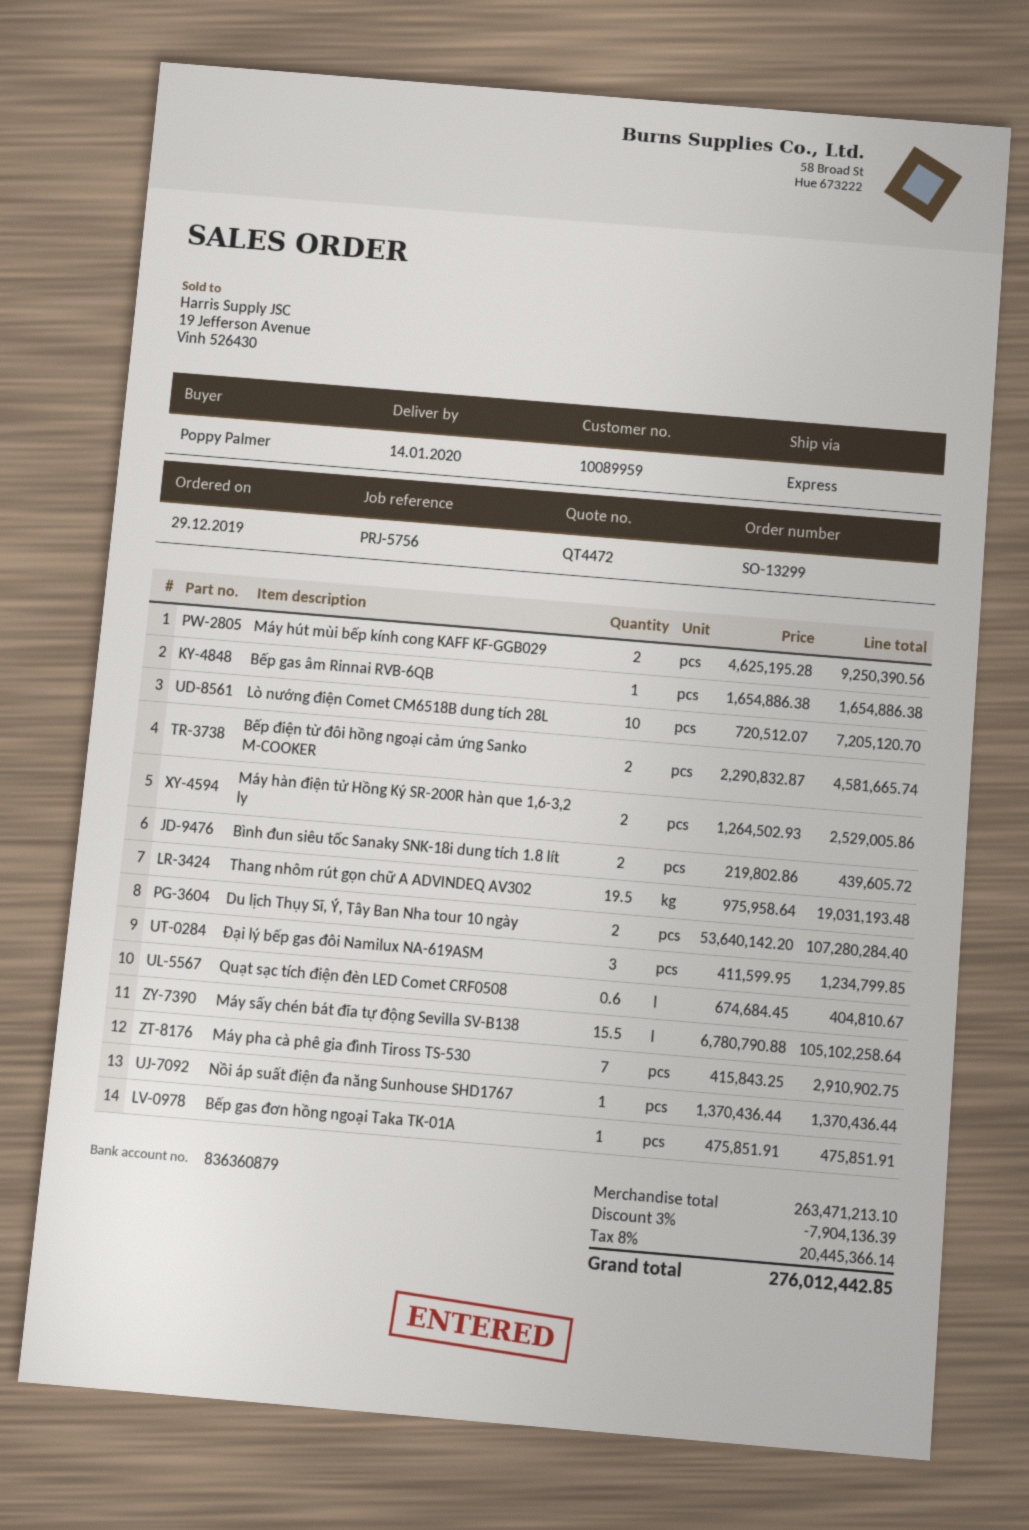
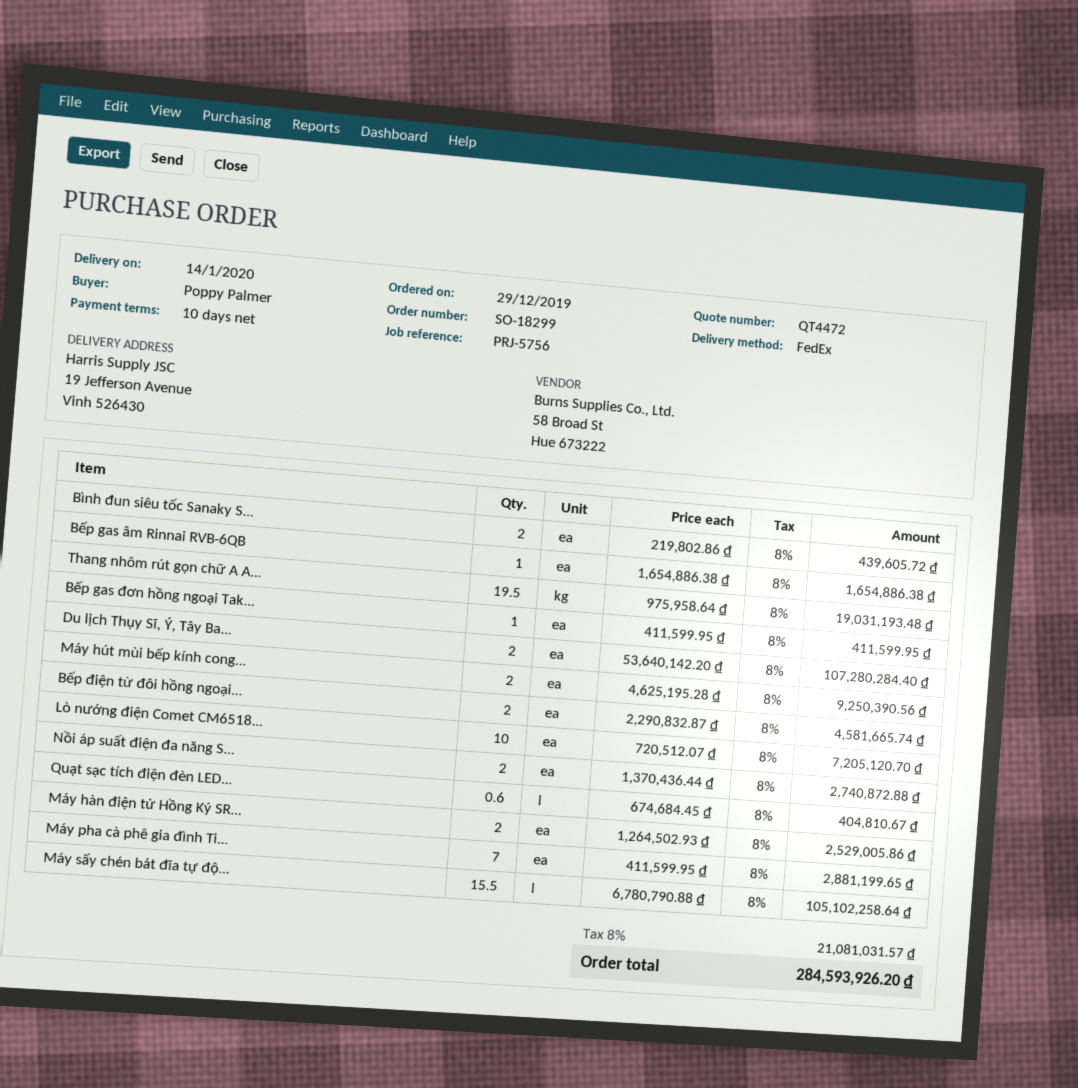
order number: SO-13299 -> SO-18299
shipping method: express -> FedEx
Đại lý bếp gas đôi Namilux NA-619ASM: 3 x 411599.95 = 1234799.85 -> none
Máy pha cà phê gia đình Tiross TS-530: 7 x 415843.25 = 2910902.75 -> 7 x 411599.95 = 2881199.65
Nồi áp suất điện đa năng Sunhouse SHD1767: 1 x 1370436.44 = 1370436.44 -> 2 x 1370436.44 = 2740872.88
Bếp gas đơn hồng ngoại Taka TK-01A: 1 x 475851.91 = 475851.91 -> 1 x 411599.95 = 411599.95
discount: 3% = 7904136.39 -> none
tax: 8% = 20445366.14 -> 8% = 21081031.57
total: 276012442.85 -> 284593926.20

